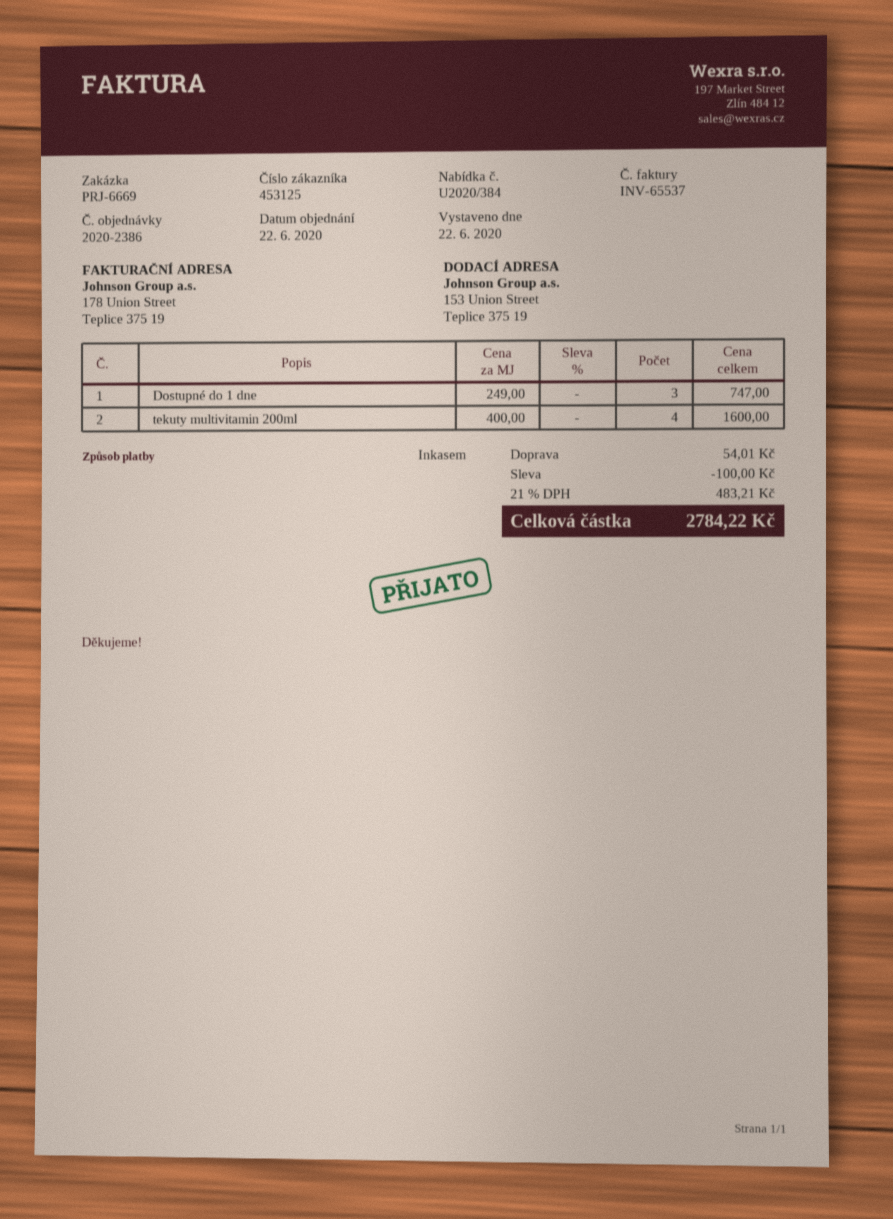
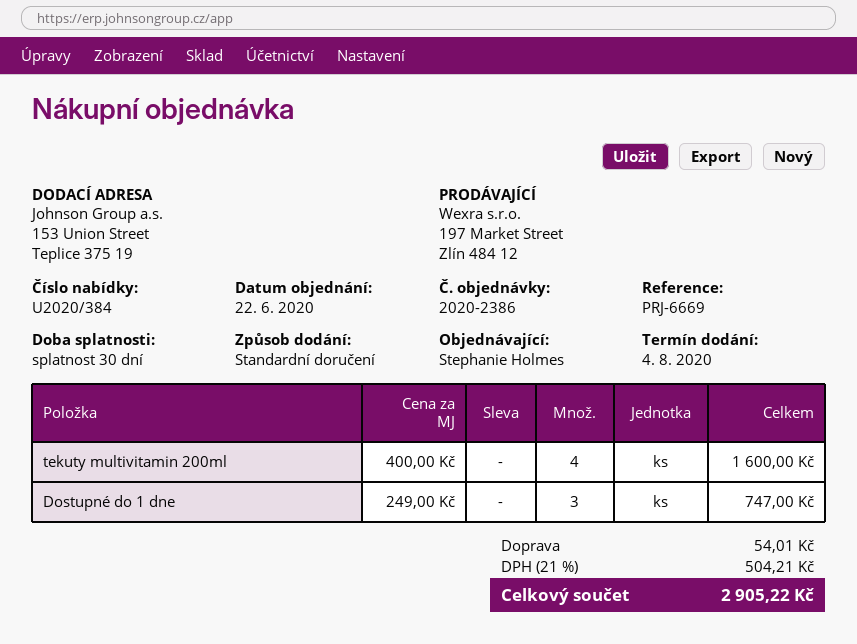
discount: 100.00 -> none
tax: 21% = 483.21 -> 21% = 504.21
total: 2784.22 -> 2905.22

